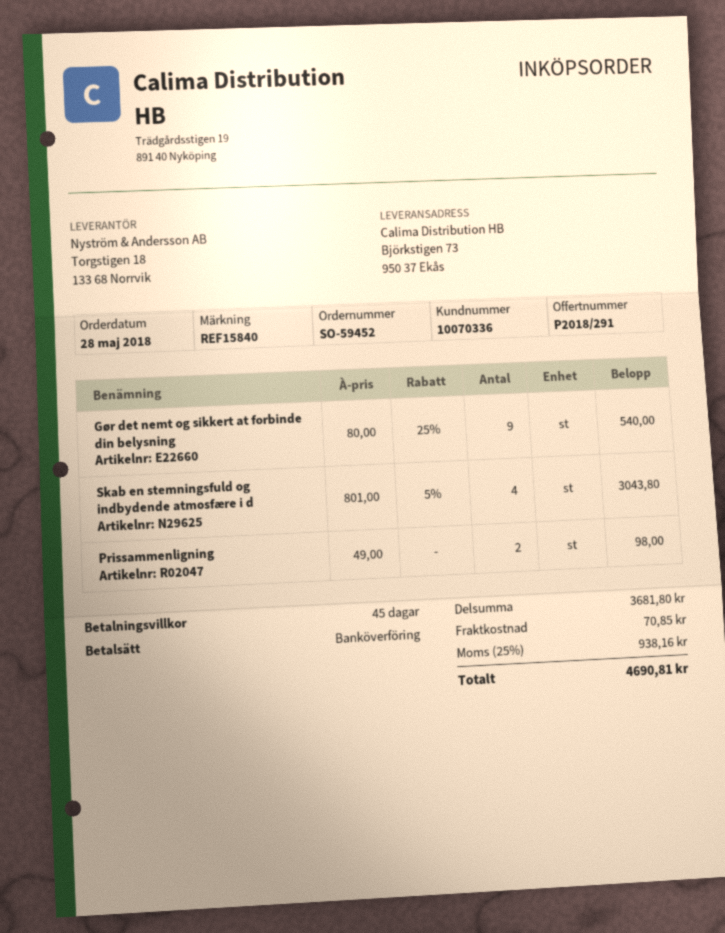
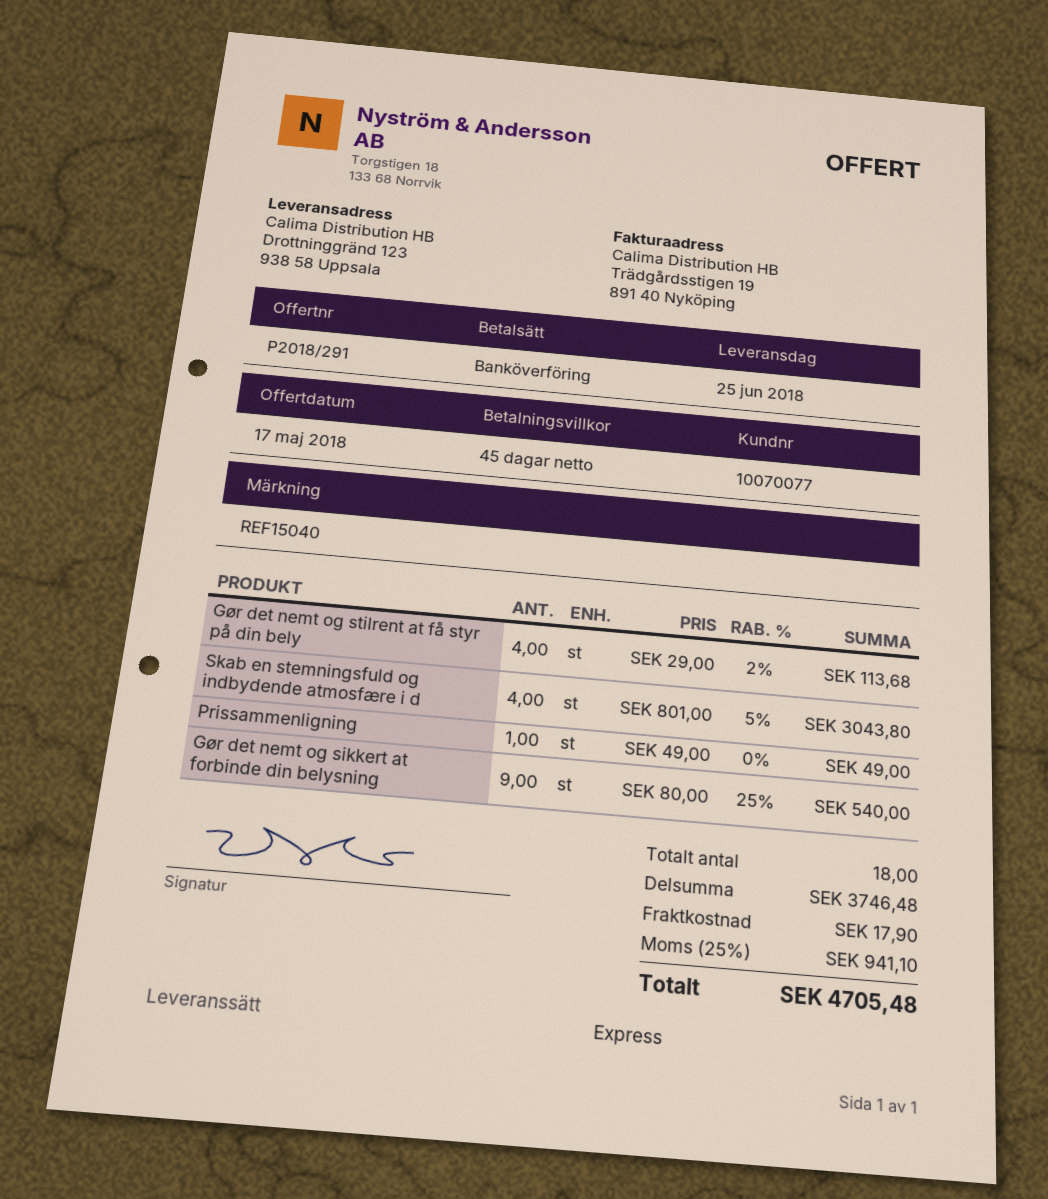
customer number: 10070336 -> 10070077
reference: REF15840 -> REF15040
ship to: Björkstigen 73, 950 37 Ekås -> Drottninggränd 123, 938 58 Uppsala
Prissammenligning: 2 x 49.00 = 98.00 -> 1 x 49.00 = 49.00
Gør det nemt og stilrent at få styr på din bely: none -> 4 x 29.00 - 2% = 113.68
subtotal: 3681.80 -> 3746.48
shipping: 70.85 -> 17.90
tax: 25% = 938.16 -> 25% = 941.10
total: 4690.81 -> 4705.48

